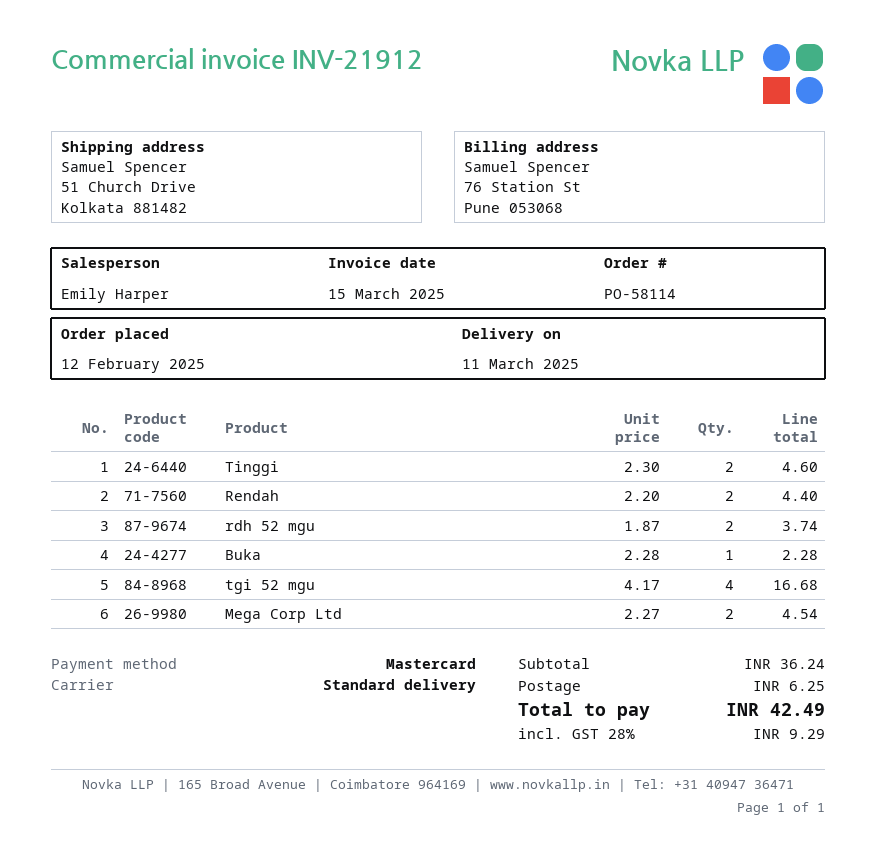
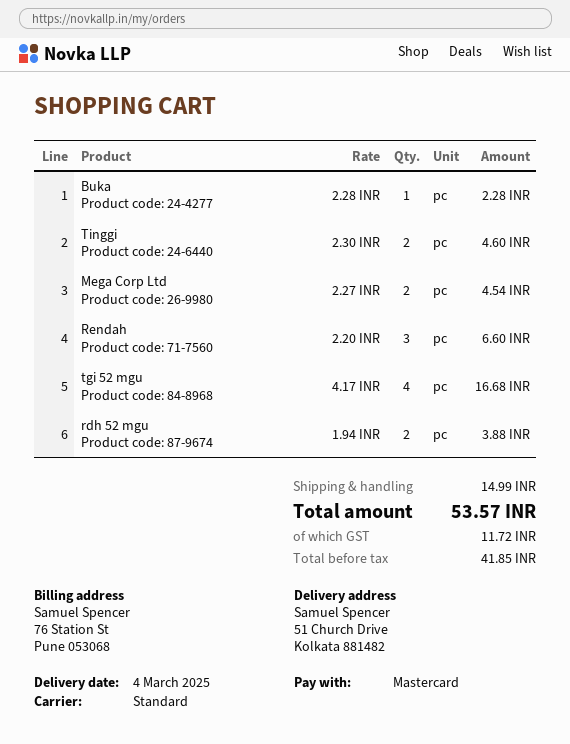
delivery date: 2025-03-11 -> 2025-03-04
Rendah: 2 x 2.20 = 4.40 -> 3 x 2.20 = 6.60
rdh 52 mgu: 2 x 1.87 = 3.74 -> 2 x 1.94 = 3.88
shipping: 6.25 -> 14.99
tax: 9.29 -> 11.72
total: 42.49 -> 53.57

